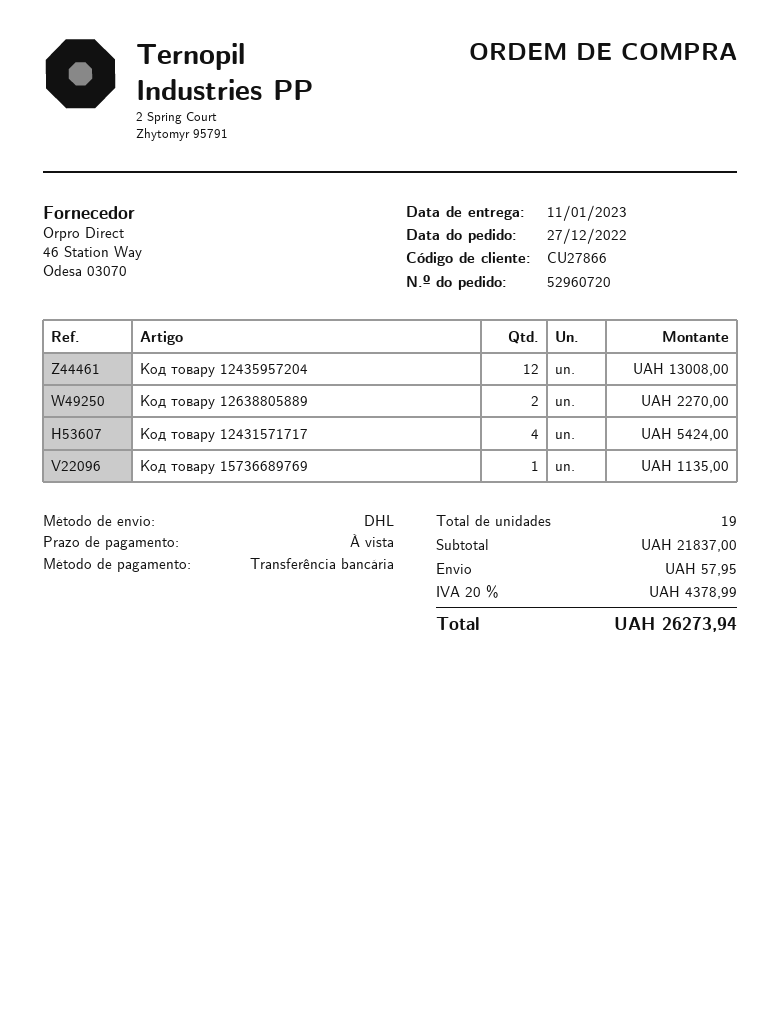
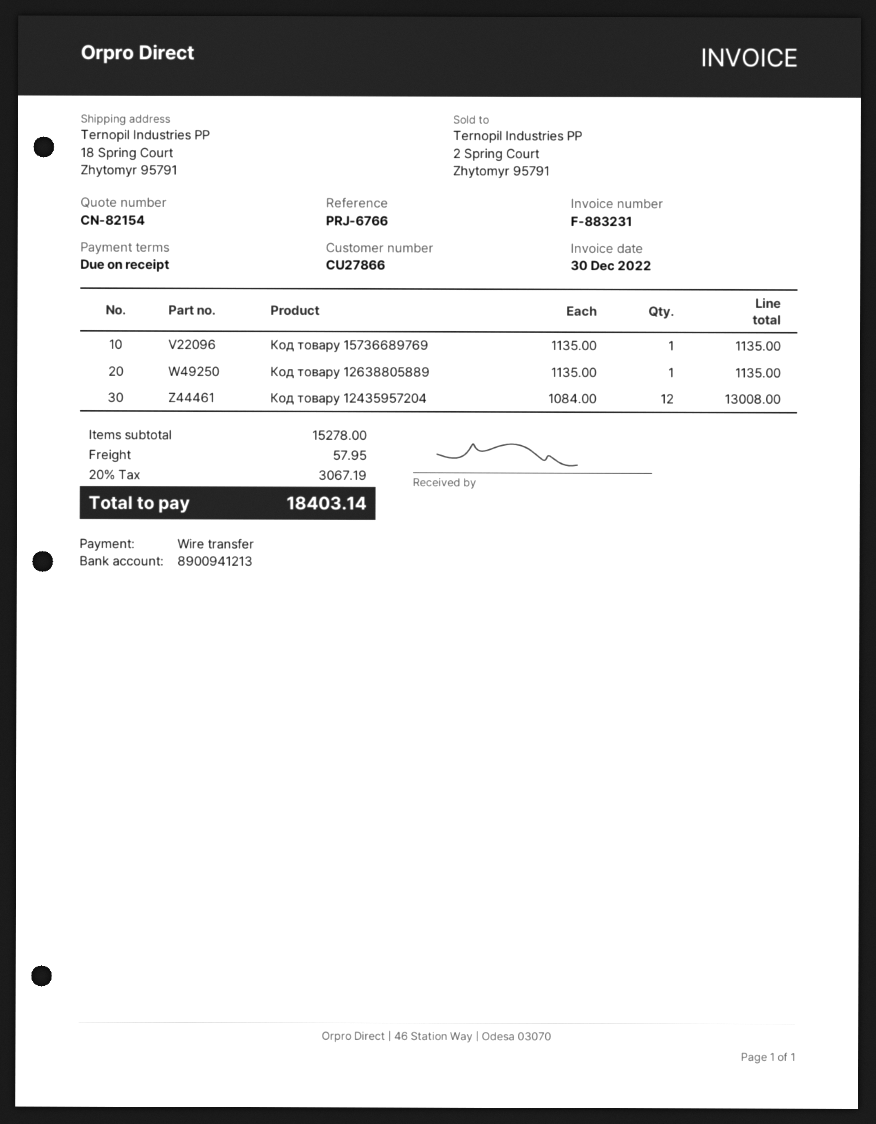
Код товару 12638805889: 2 for 2270.00 -> 1 for 1135.00
Код товару 12431571717: 4 for 5424.00 -> none
subtotal: 21837.00 -> 15278.00
tax: 20% = 4378.99 -> 20% = 3067.19
total: 26273.94 -> 18403.14

